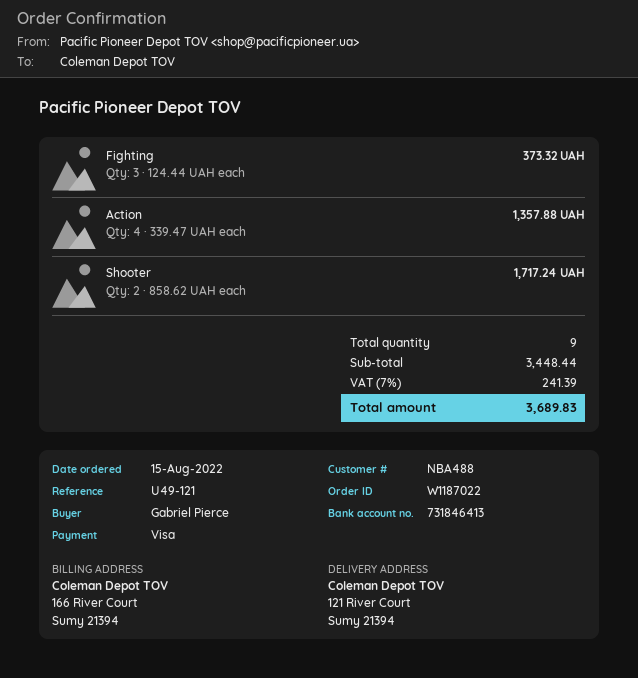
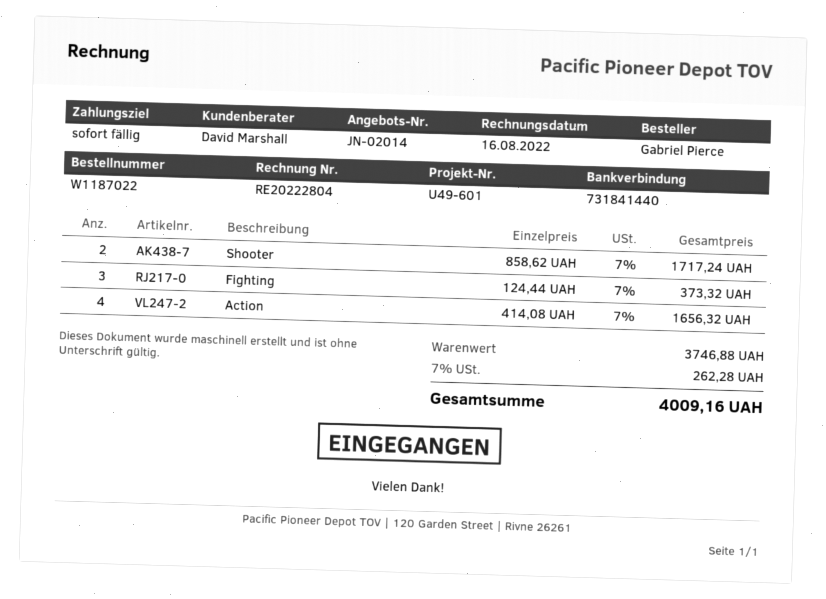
reference: U49-121 -> U49-601
bank account: 731846413 -> 731841440
Action: 4 x 339.47 = 1357.88 -> 4 x 414.08 = 1656.32
subtotal: 3448.44 -> 3746.88
tax: 7% = 241.39 -> 7% = 262.28
total: 3689.83 -> 4009.16

